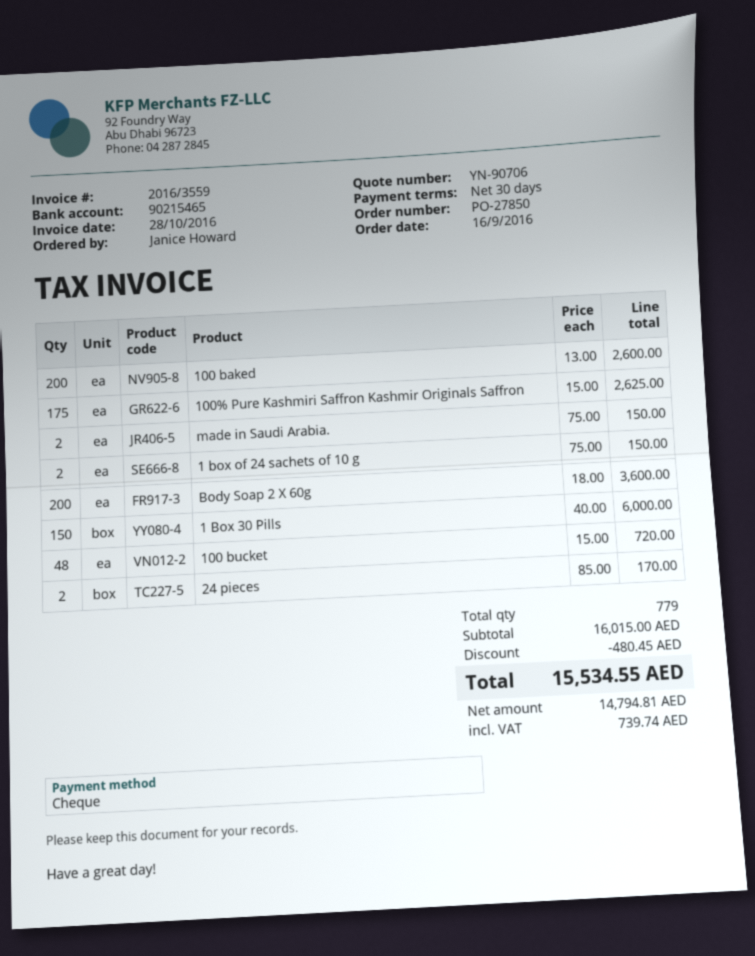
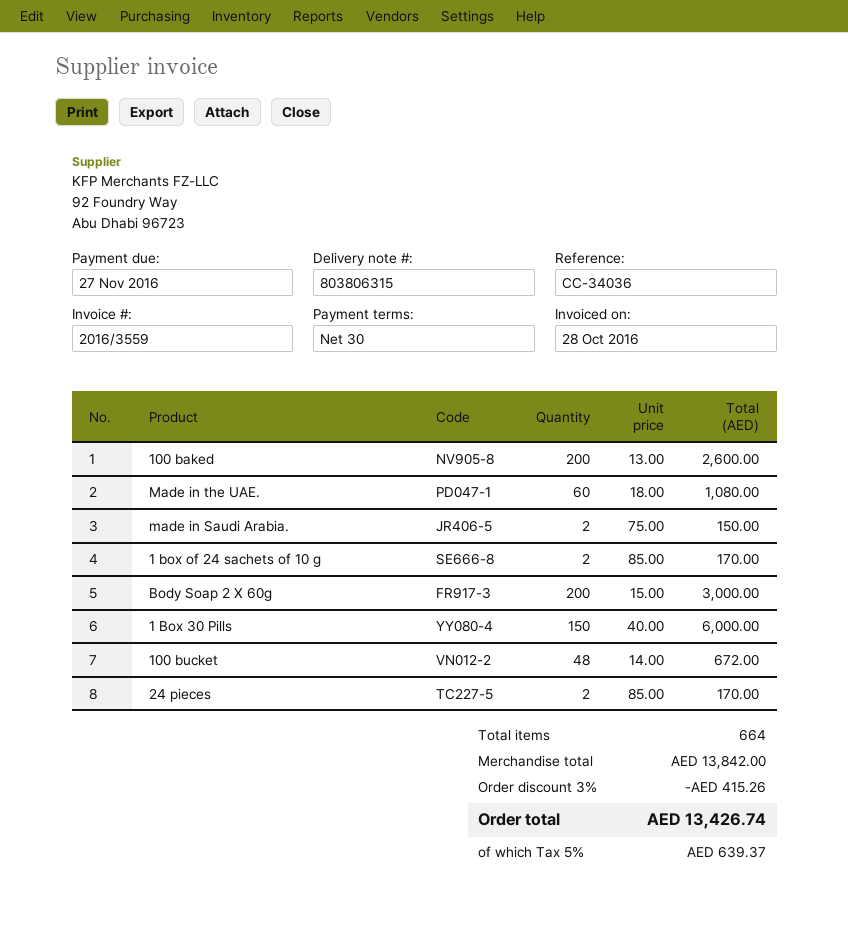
100% Pure Kashmiri Saffron Kashmir Originals Saffron: 175 x 15.00 = 2625.00 -> none
1 box of 24 sachets of 10 g: 2 x 75.00 = 150.00 -> 2 x 85.00 = 170.00
Body Soap 2 X 60g: 200 x 18.00 = 3600.00 -> 200 x 15.00 = 3000.00
100 bucket: 48 x 15.00 = 720.00 -> 48 x 14.00 = 672.00
Made in the UAE.: none -> 60 x 18.00 = 1080.00
total quantity: 779 -> 664
subtotal: 16015.00 -> 13842.00
discount: 480.45 -> 415.26
tax: 739.74 -> 639.37
total: 15534.55 -> 13426.74

